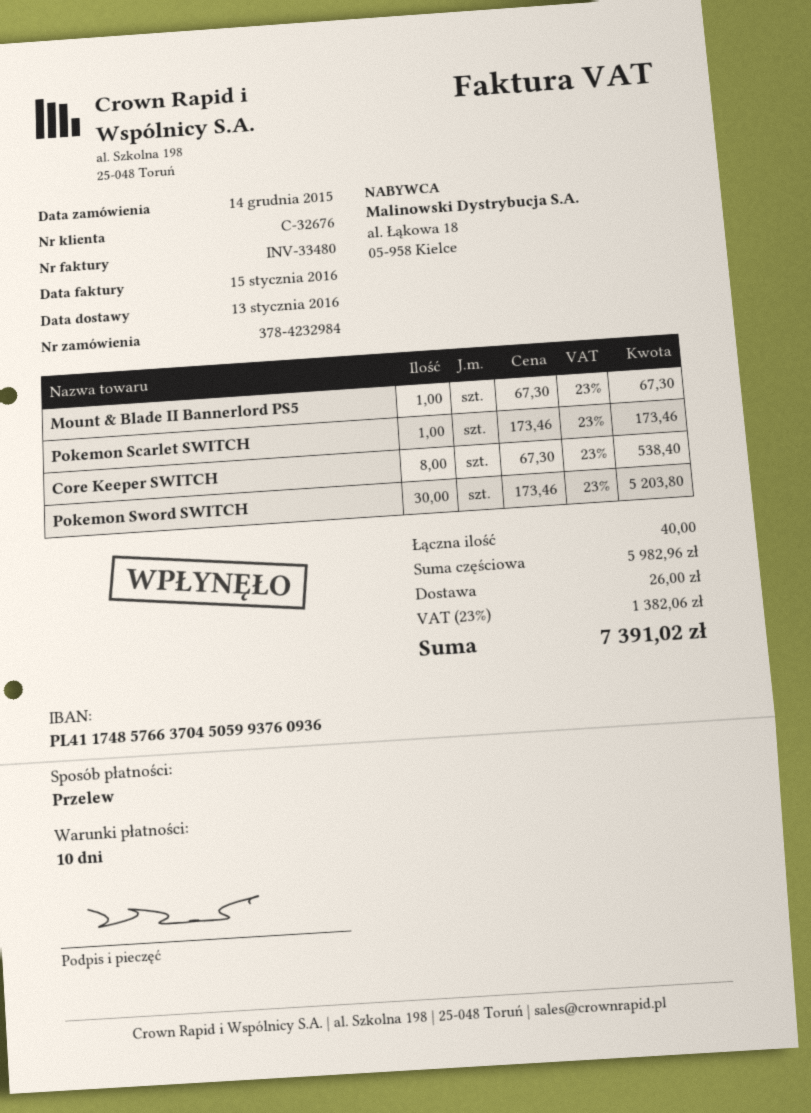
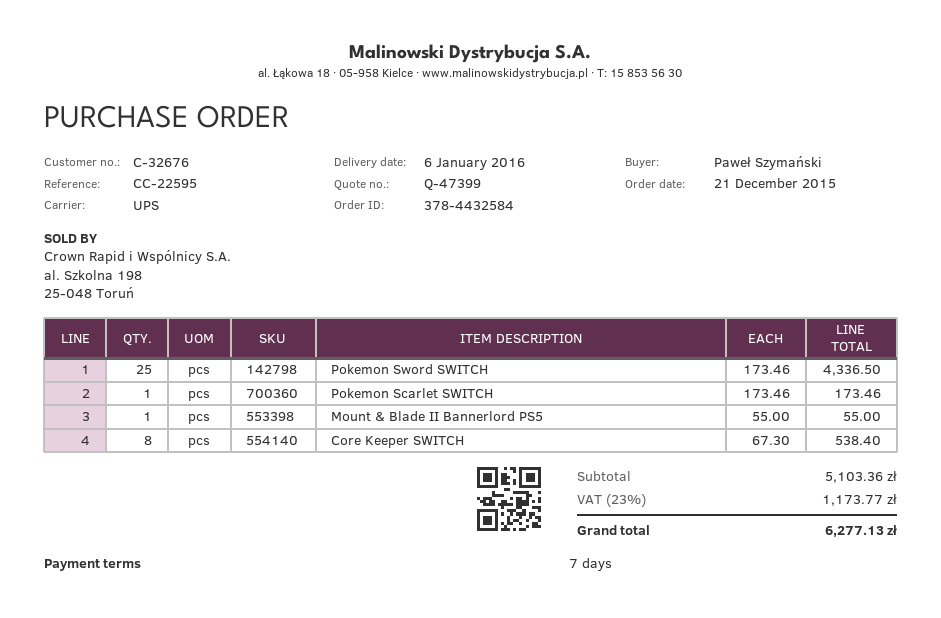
order number: 378-4232984 -> 378-4432584
order date: 2015-12-14 -> 2015-12-21
delivery date: 2016-01-13 -> 2016-01-06
payment terms: 10 days -> 7 days
Mount & Blade II Bannerlord PS5: 1 x 67.30 = 67.30 -> 1 x 55.00 = 55.00
Pokemon Sword SWITCH: 30 x 173.46 = 5203.80 -> 25 x 173.46 = 4336.50
subtotal: 5982.96 -> 5103.36
shipping: 26.00 -> none
tax: 23% = 1382.06 -> 23% = 1173.77
total: 7391.02 -> 6277.13

